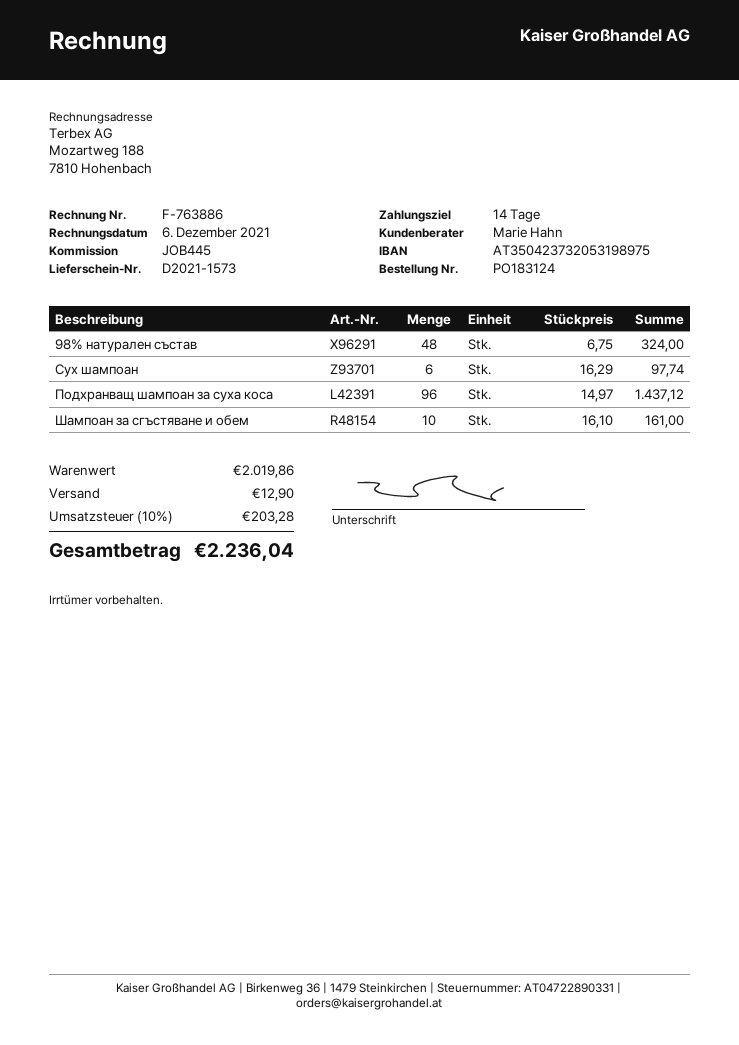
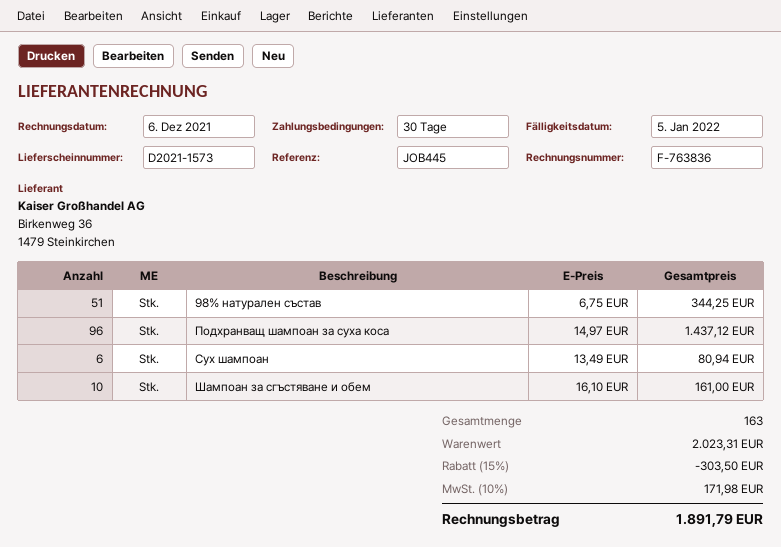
invoice number: F-763886 -> F-763836
payment terms: 14 days -> 30 days
98% натурален състав: 48 x 6.75 = 324.00 -> 51 x 6.75 = 344.25
Сух шампоан: 6 x 16.29 = 97.74 -> 6 x 13.49 = 80.94
subtotal: 2019.86 -> 2023.31
discount: none -> 15% = 303.50
shipping: 12.90 -> none
tax: 10% = 203.28 -> 10% = 171.98
total: 2236.04 -> 1891.79

